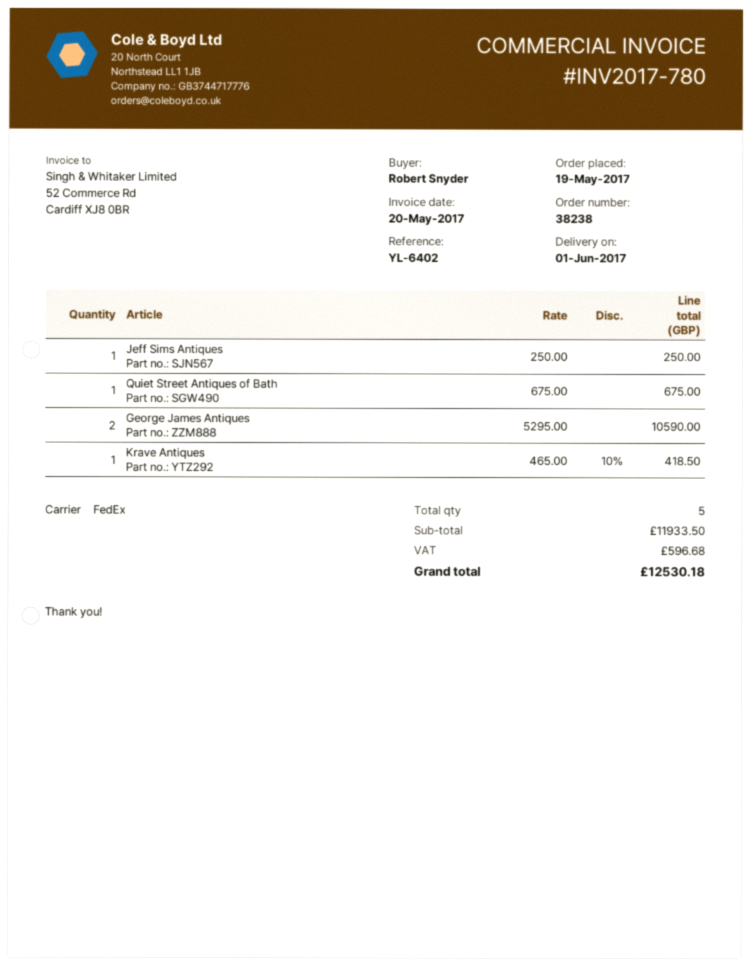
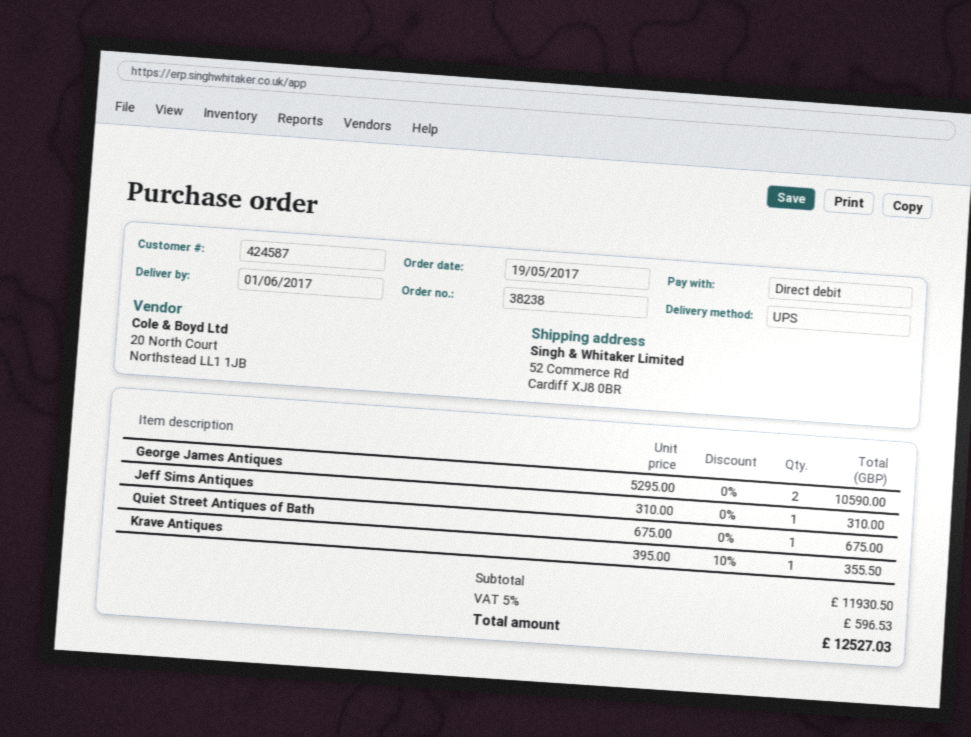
shipping method: FedEx -> UPS
Jeff Sims Antiques: 1 x 250.00 = 250.00 -> 1 x 310.00 = 310.00
Krave Antiques: 1 x 465.00 - 10% = 418.50 -> 1 x 395.00 - 10% = 355.50
subtotal: 11933.50 -> 11930.50
tax: 596.68 -> 596.53
total: 12530.18 -> 12527.03

